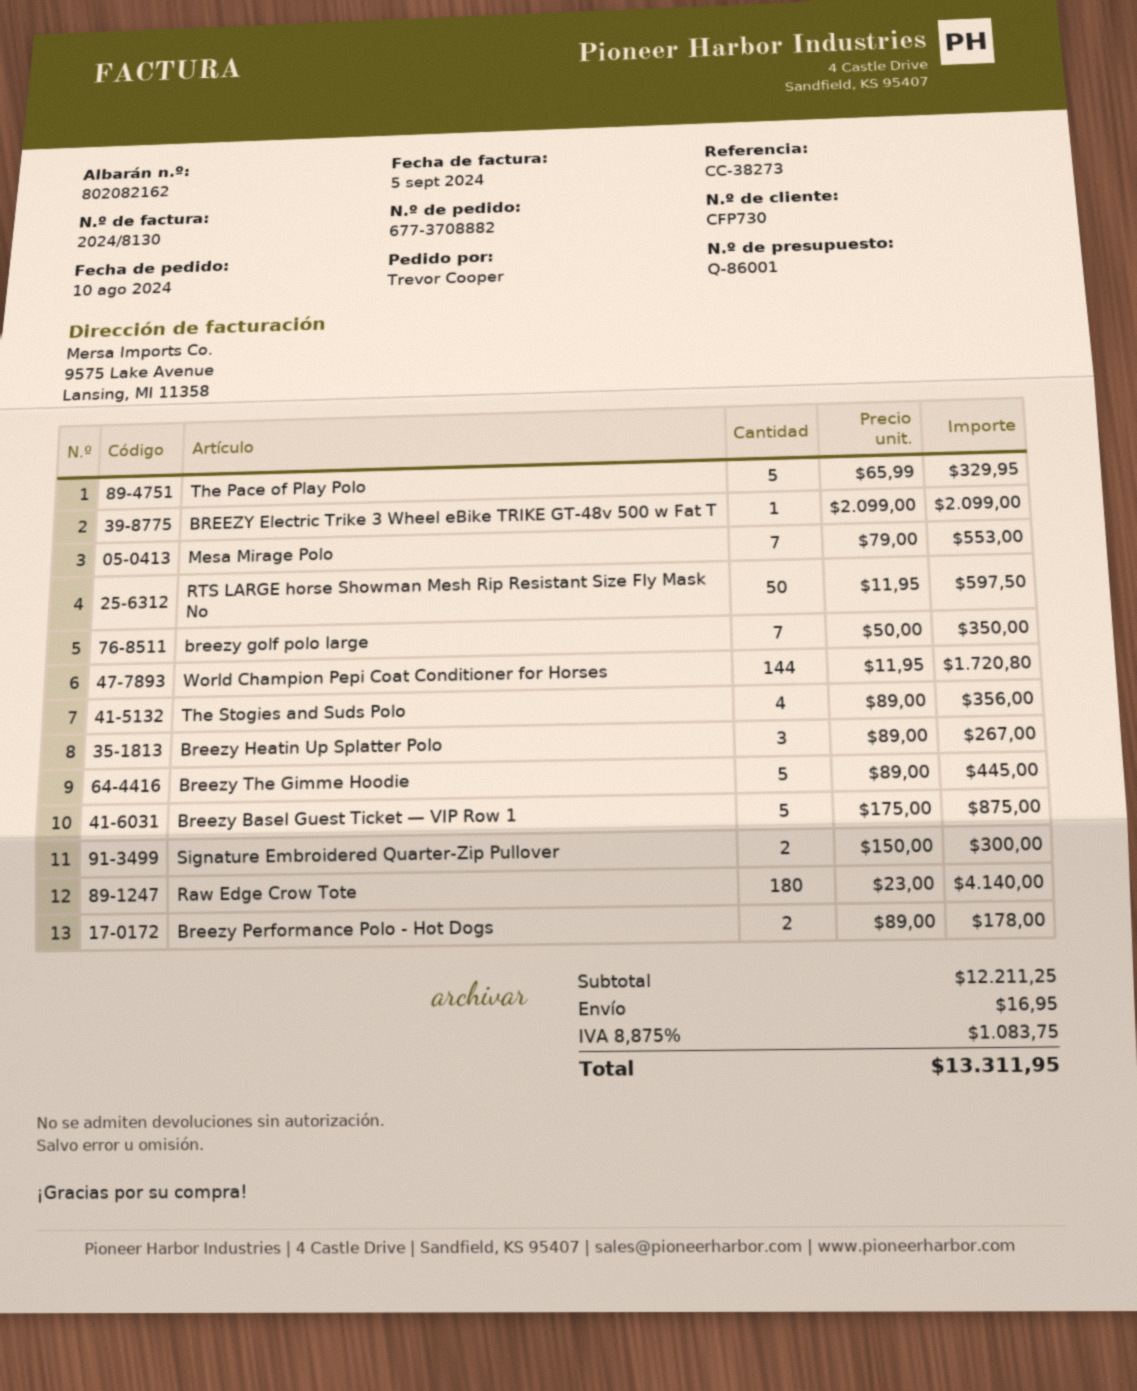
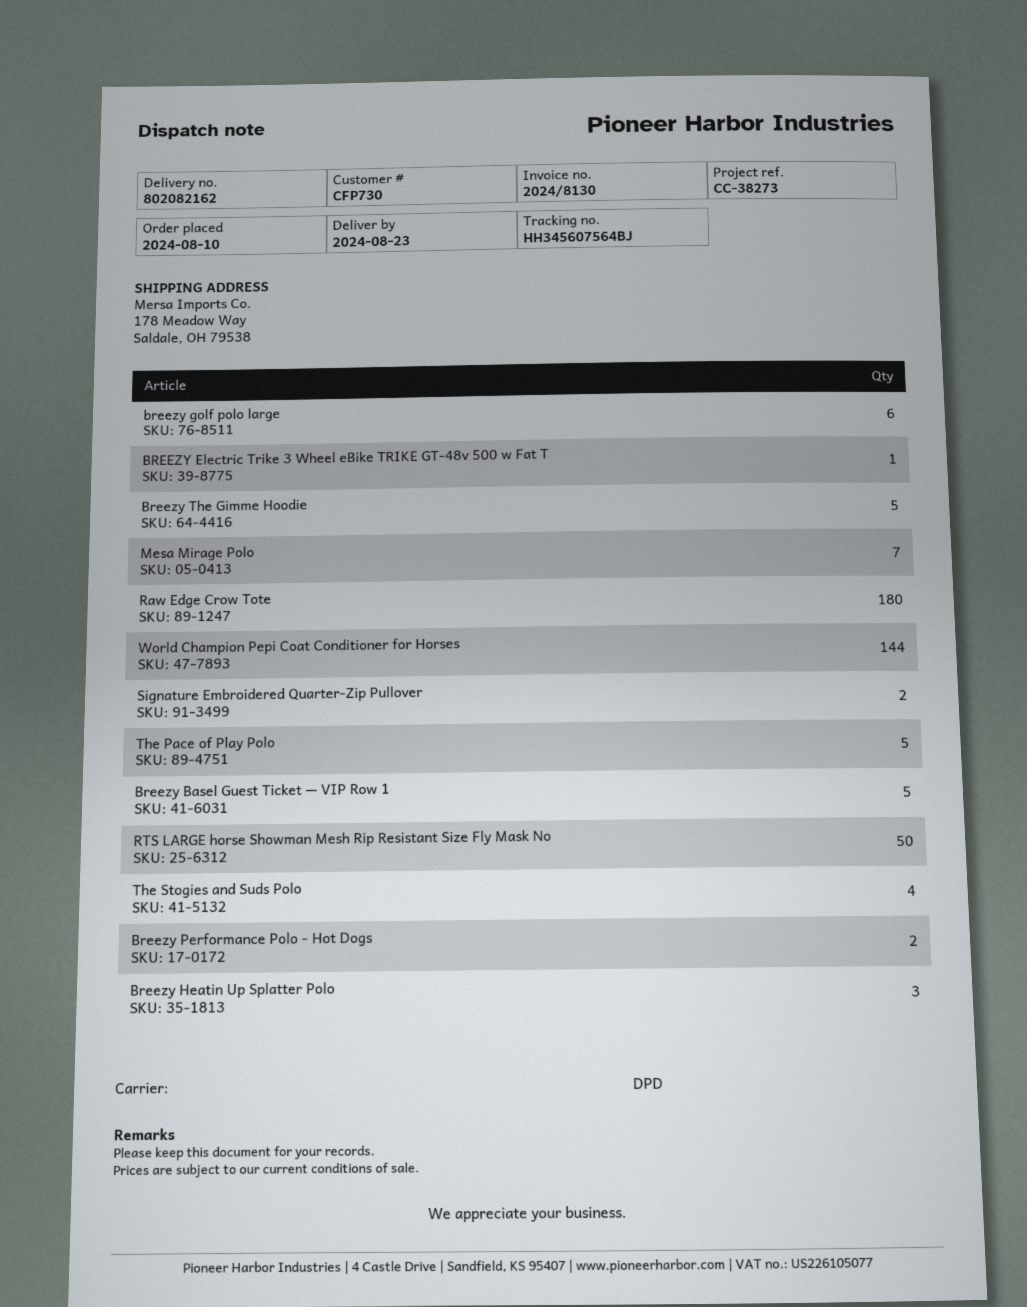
breezy golf polo large: 7 -> 6

